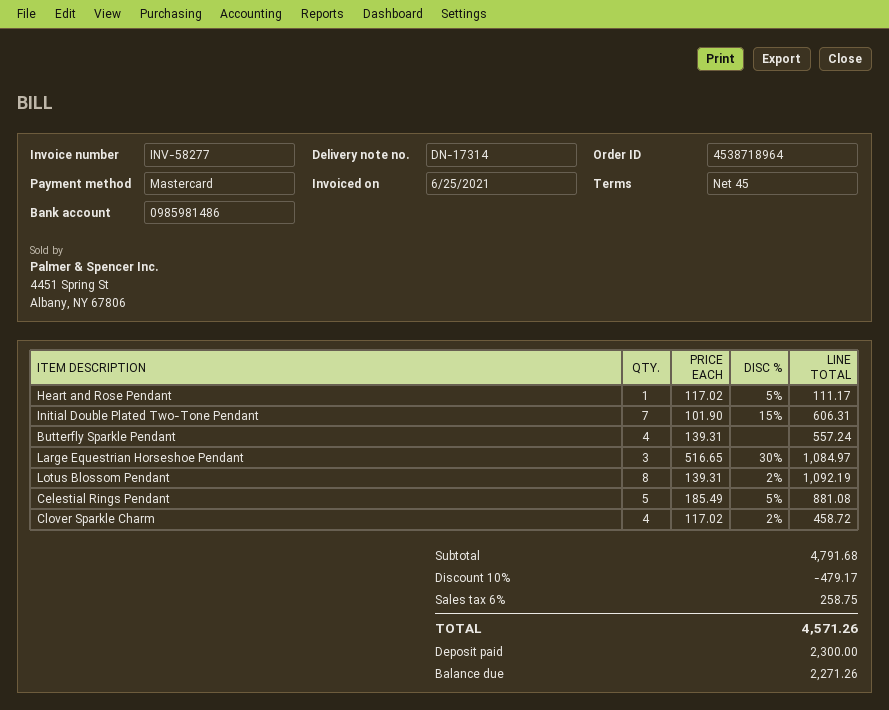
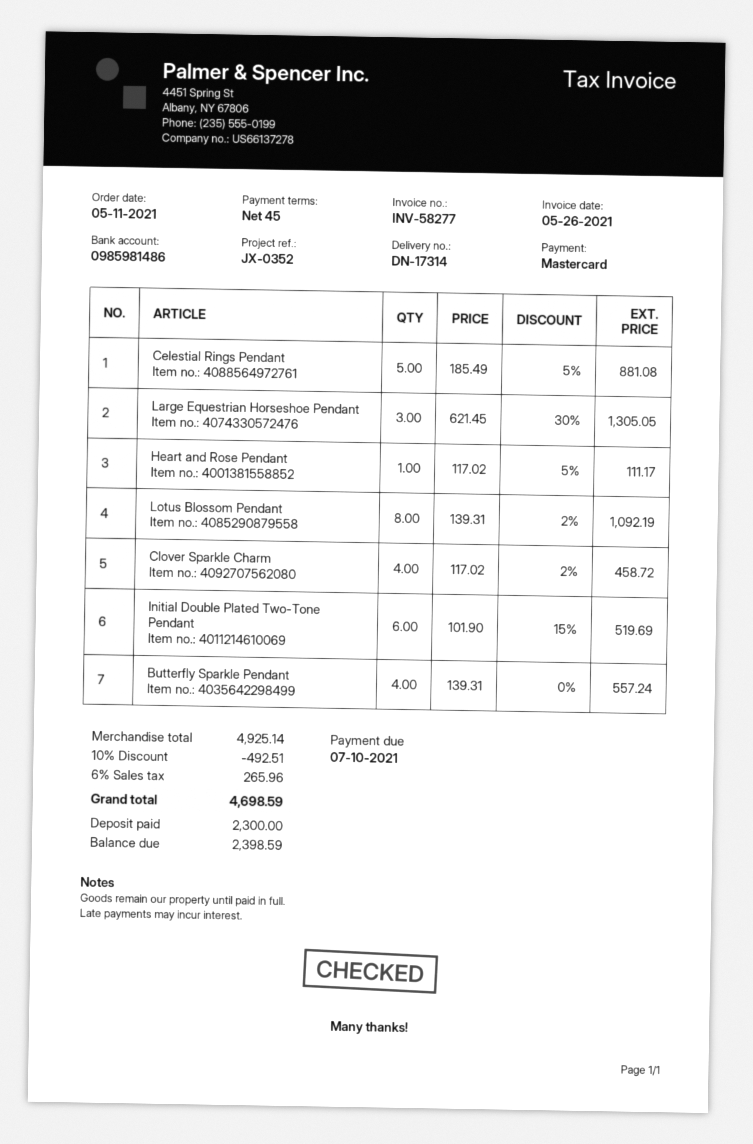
invoice date: 2021-06-25 -> 2021-05-26
Initial Double Plated Two-Tone Pendant: 7 x 101.90 - 15% = 606.31 -> 6 x 101.90 - 15% = 519.69
Large Equestrian Horseshoe Pendant: 3 x 516.65 - 30% = 1084.97 -> 3 x 621.45 - 30% = 1305.05
subtotal: 4791.68 -> 4925.14
discount: 10% = 479.17 -> 10% = 492.51
tax: 6% = 258.75 -> 6% = 265.96
total: 4571.26 -> 4698.59
balance: 2271.26 -> 2398.59

